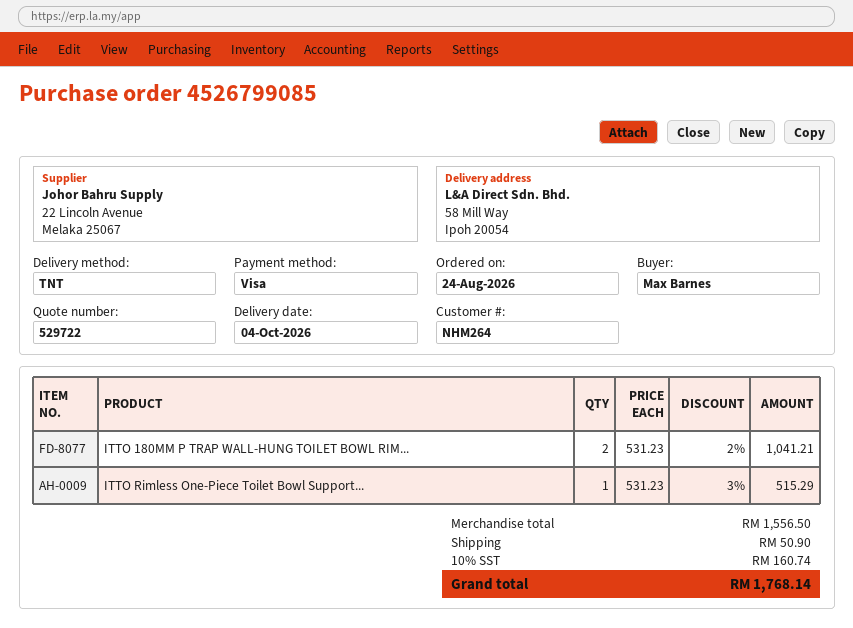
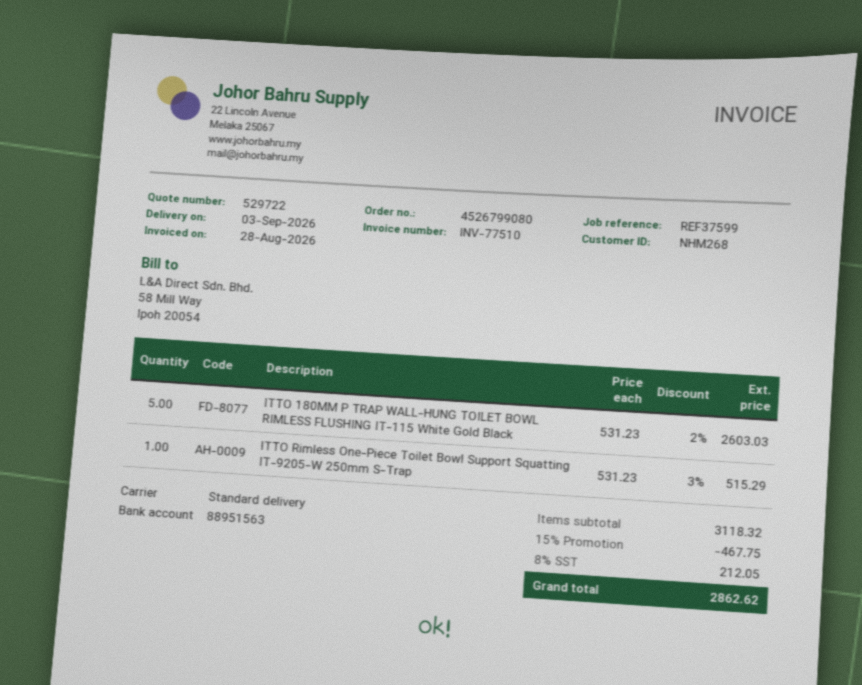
order number: 4526799085 -> 4526799080
delivery date: 2026-10-04 -> 2026-09-03
customer number: NHM264 -> NHM268
shipping method: TNT -> standard
ITTO 180MM P TRAP WALL-HUNG TOILET BOWL RIM...: 2 x 531.23 - 2% = 1041.21 -> 5 x 531.23 - 2% = 2603.03
subtotal: 1556.50 -> 3118.32
discount: none -> 15% = 467.75
shipping: 50.90 -> none
tax: 10% = 160.74 -> 8% = 212.05
total: 1768.14 -> 2862.62

